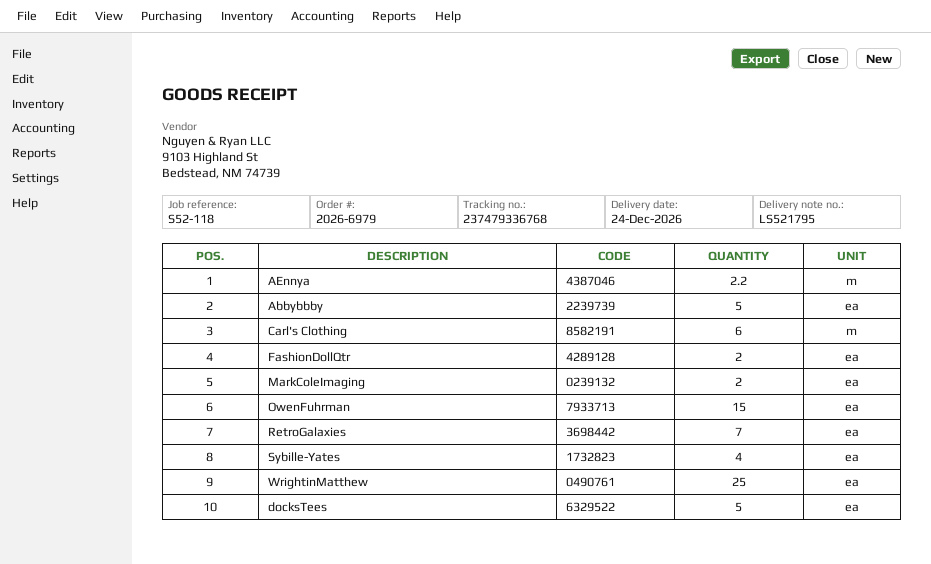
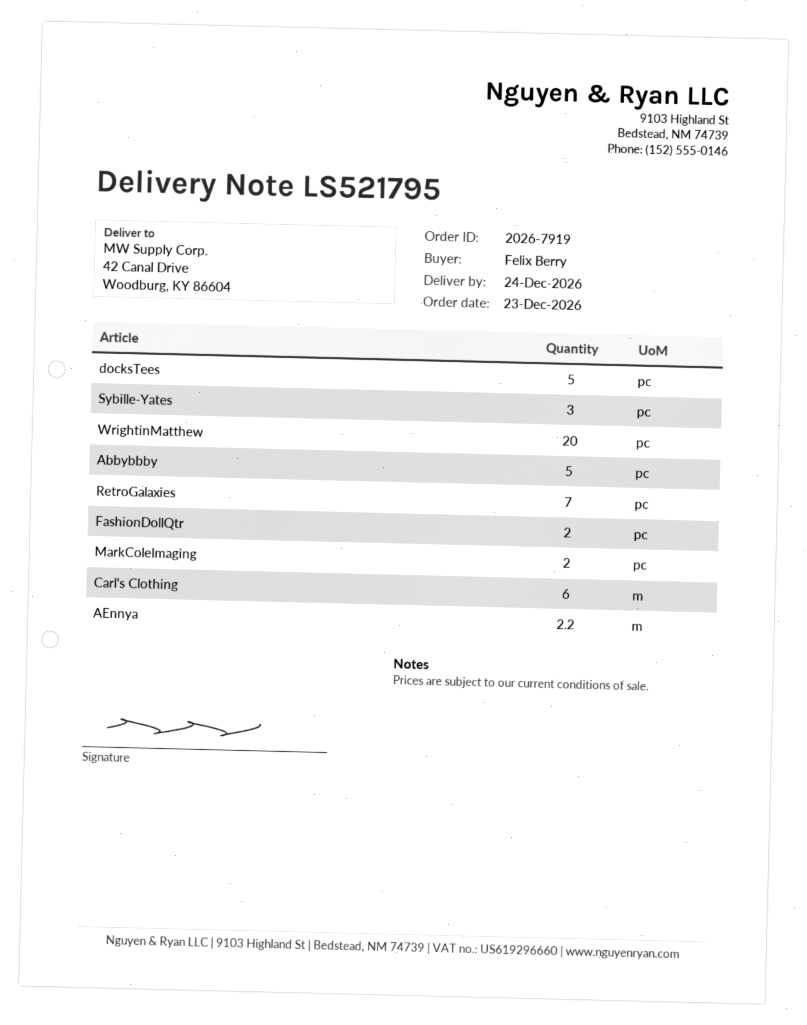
order number: 2026-6979 -> 2026-7919
OwenFuhrman: 15 -> none
Sybille-Yates: 4 -> 3
WrightinMatthew: 25 -> 20

